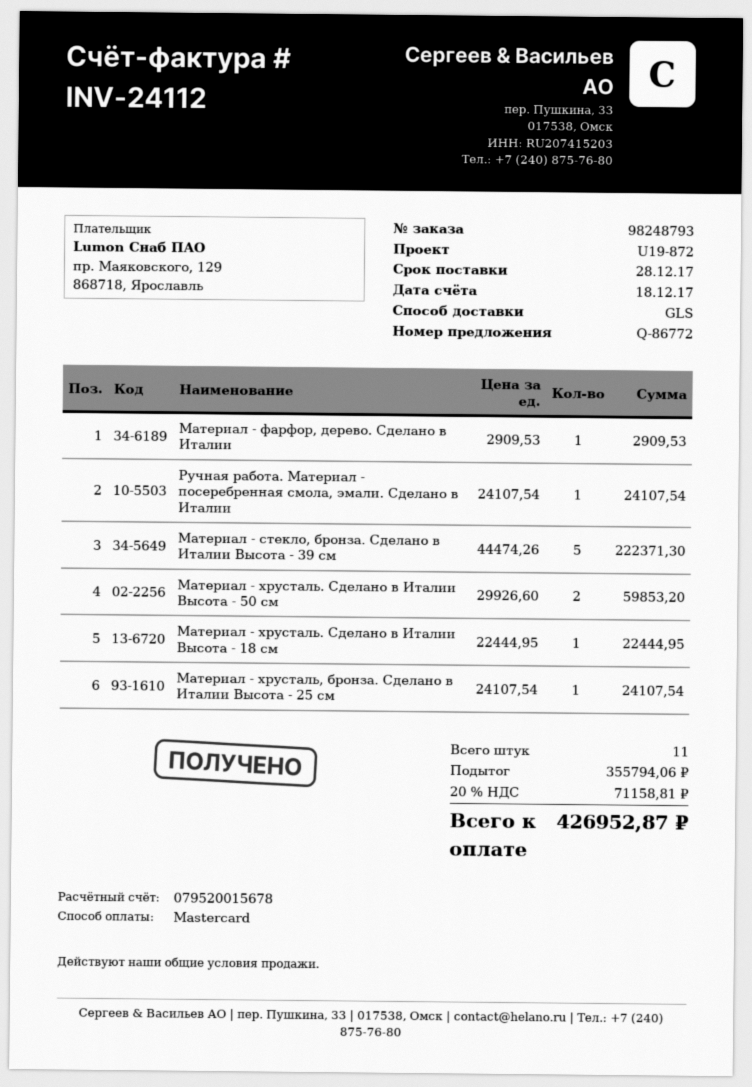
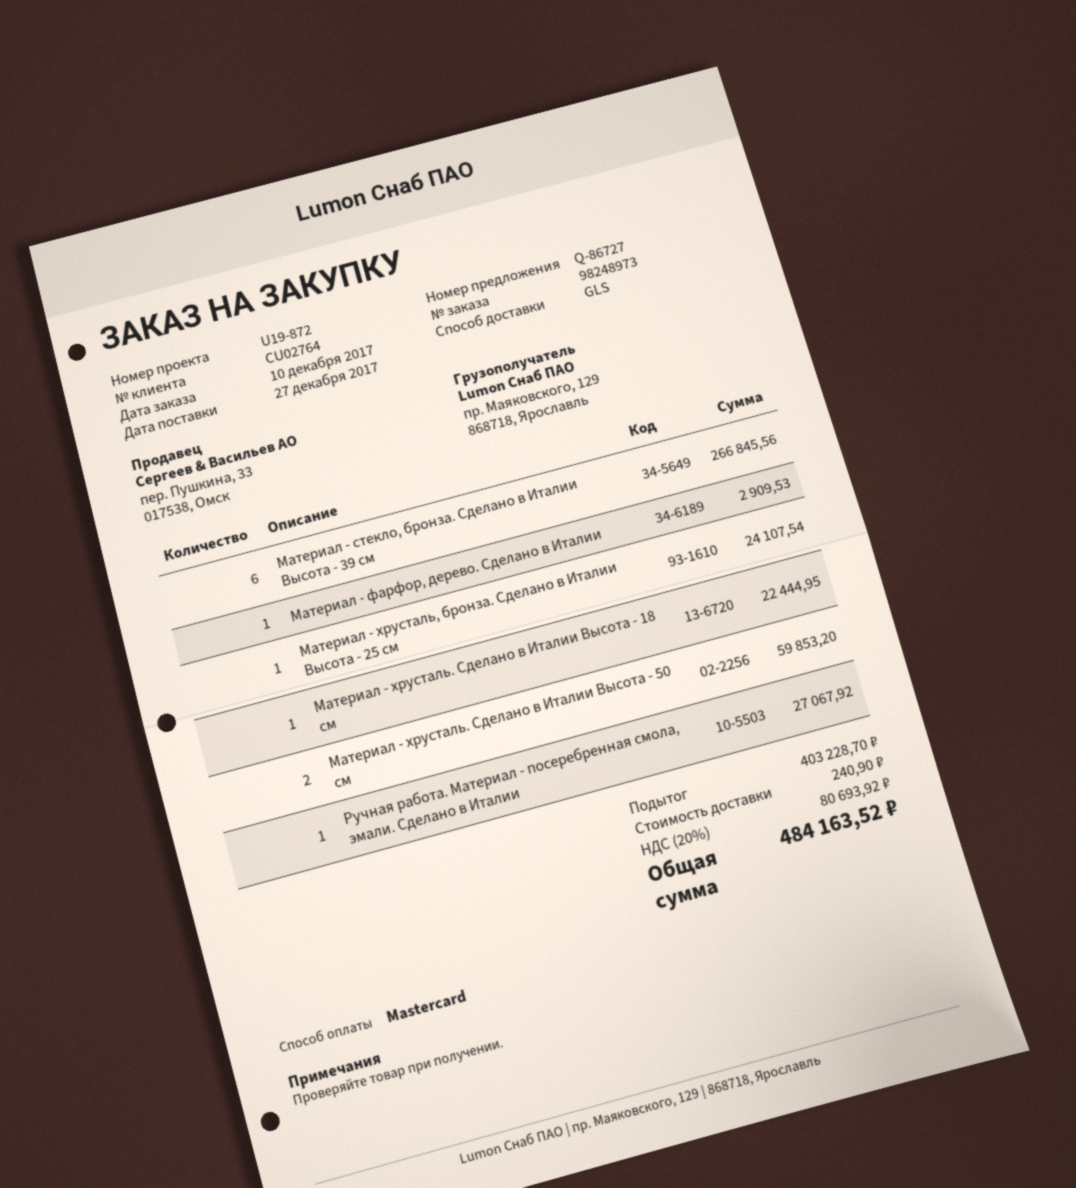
quote number: Q-86772 -> Q-86727
order number: 98248793 -> 98248973
delivery date: 2017-12-28 -> 2017-12-27
Ручная работа. Материал - посеребренная смола, эмали. Сделано в Италии: 1 for 24107.54 -> 1 for 27067.92
Материал - стекло, бронза. Сделано в Италии Высота - 39 см: 5 for 222371.30 -> 6 for 266845.56
subtotal: 355794.06 -> 403228.70
shipping: none -> 240.90
tax: 20% = 71158.81 -> 20% = 80693.92
total: 426952.87 -> 484163.52

